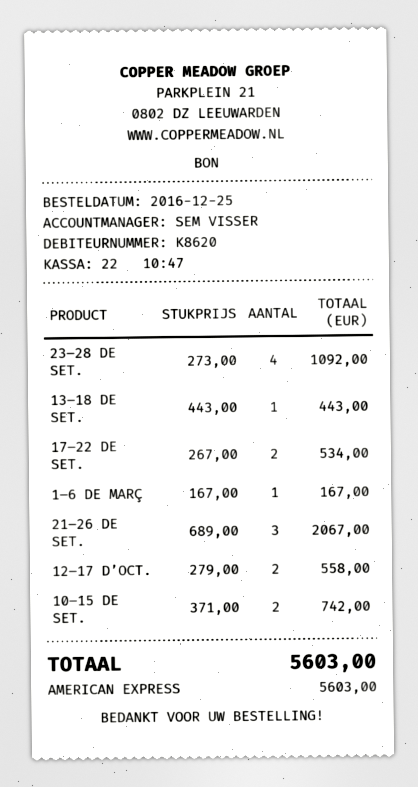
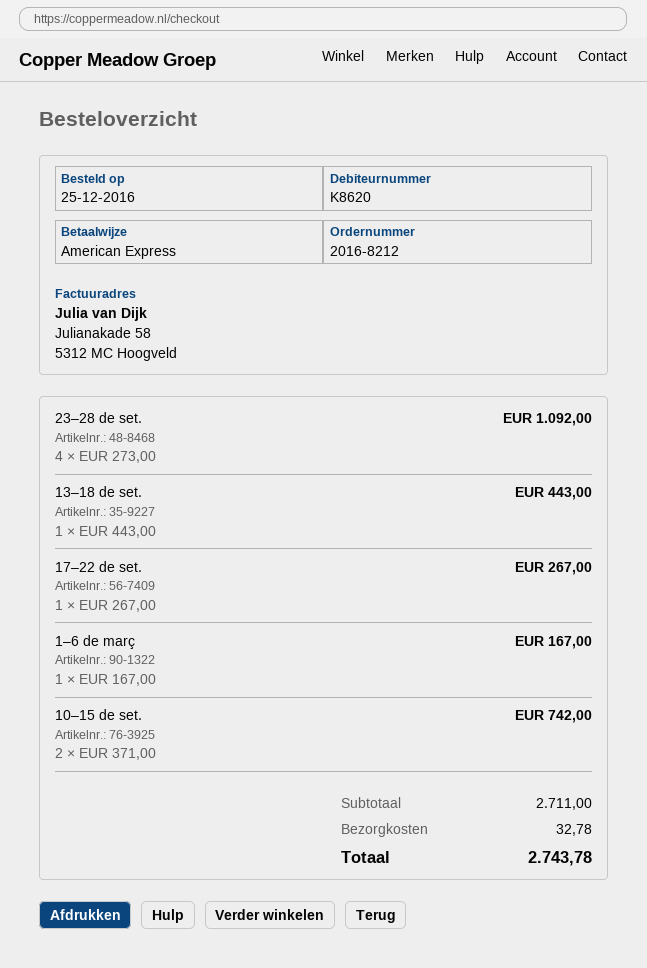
17–22 DE SET.: 2 x 267.00 = 534.00 -> 1 x 267.00 = 267.00
21–26 DE SET.: 3 x 689.00 = 2067.00 -> none
12–17 D’OCT.: 2 x 279.00 = 558.00 -> none
shipping: none -> 32.78
total: 5603.00 -> 2743.78

